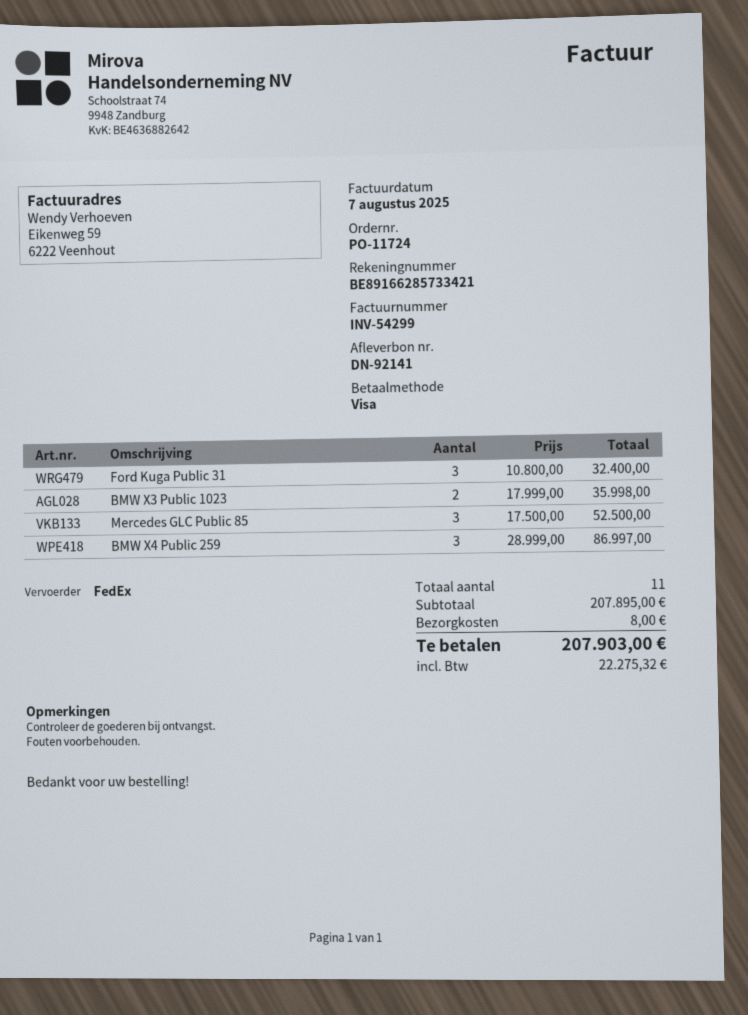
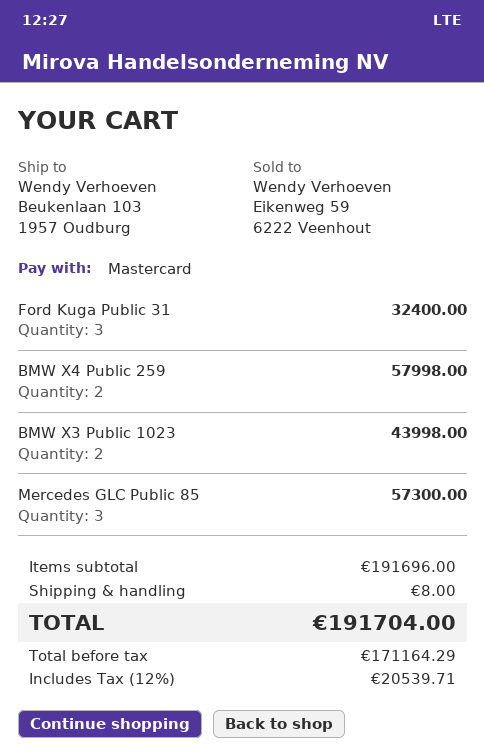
payment method: Visa -> Mastercard
BMW X3 Public 1023: 2 for 35998.00 -> 2 for 43998.00
Mercedes GLC Public 85: 3 for 52500.00 -> 3 for 57300.00
BMW X4 Public 259: 3 for 86997.00 -> 2 for 57998.00
subtotal: 207895.00 -> 191696.00
tax: 22275.32 -> 20539.71
total: 207903.00 -> 191704.00

